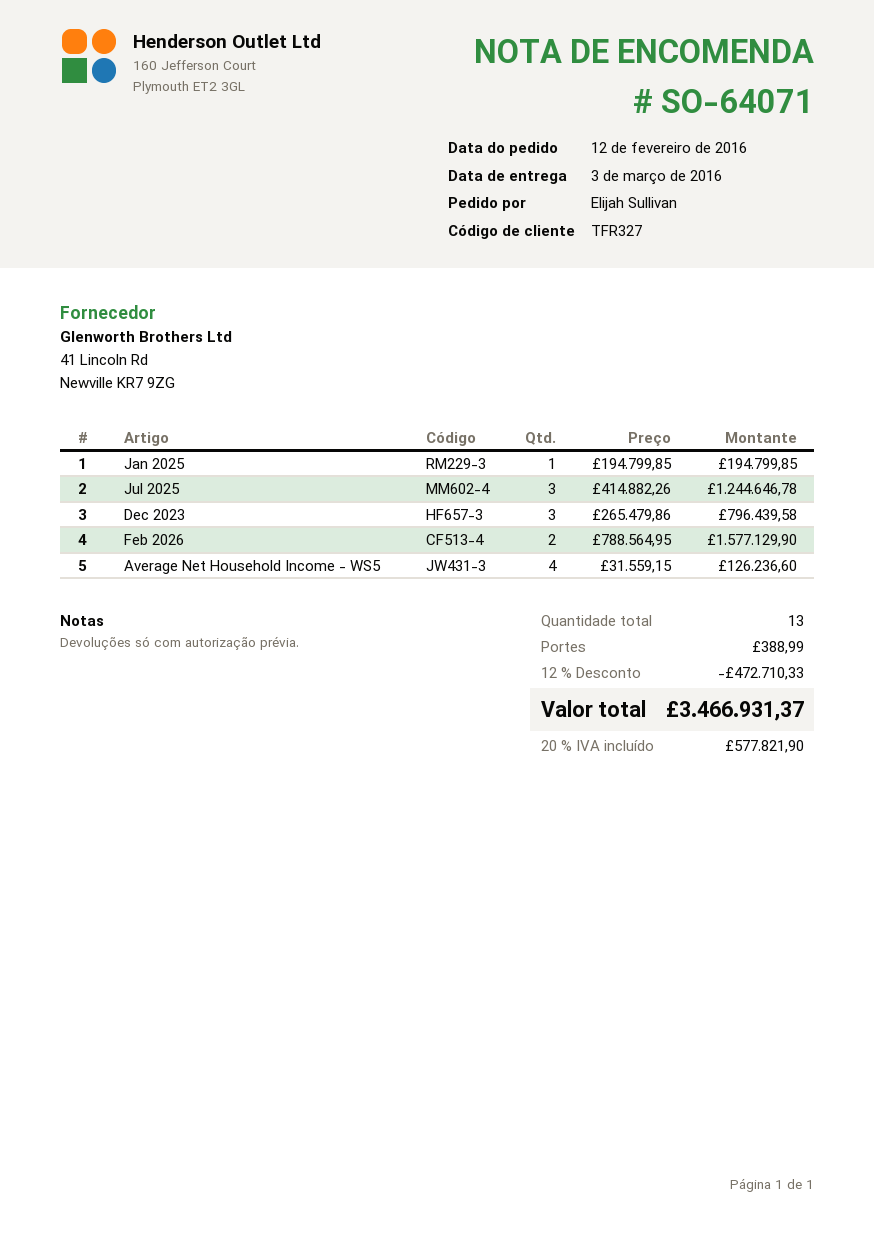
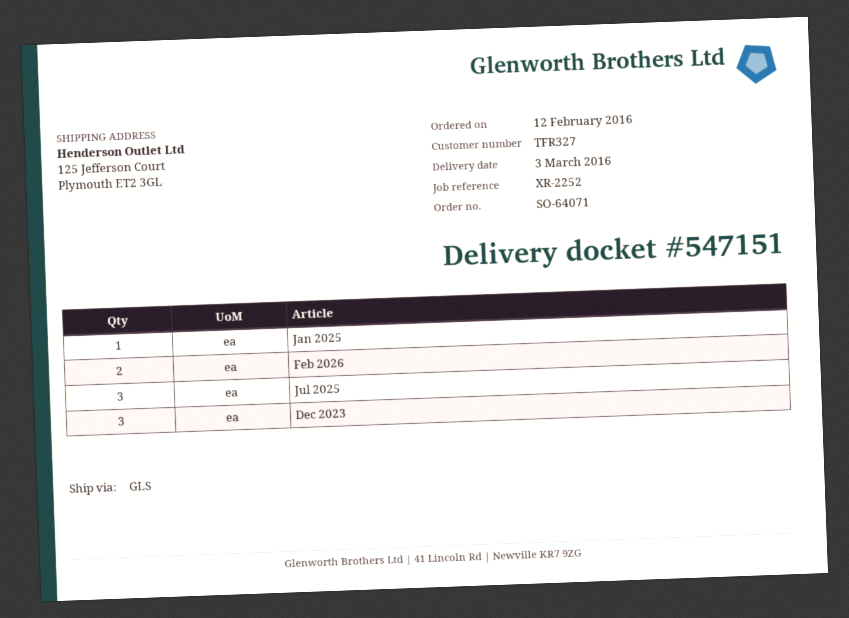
Average Net Household Income - WS5: 4 -> none

